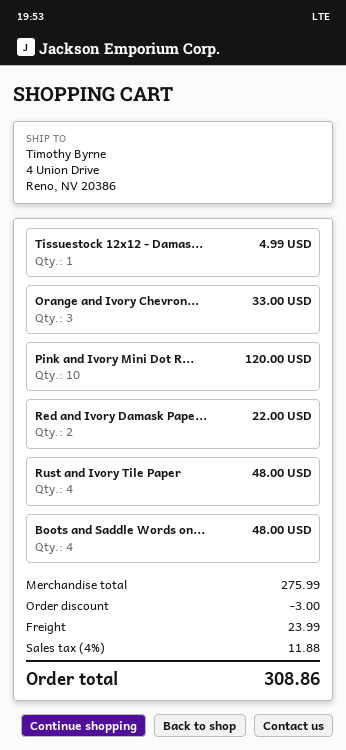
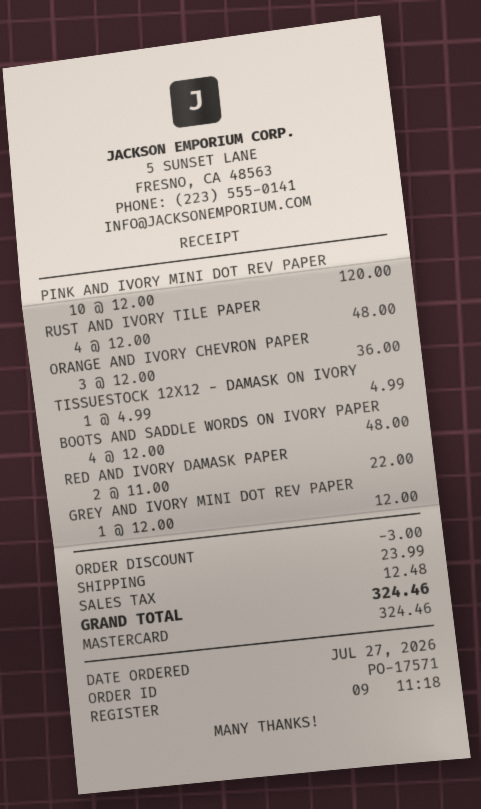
Orange and Ivory Chevron...: 3 for 33.00 -> 3 for 36.00
GREY AND IVORY MINI DOT REV PAPER: none -> 1 for 12.00
tax: 11.88 -> 12.48
total: 308.86 -> 324.46

